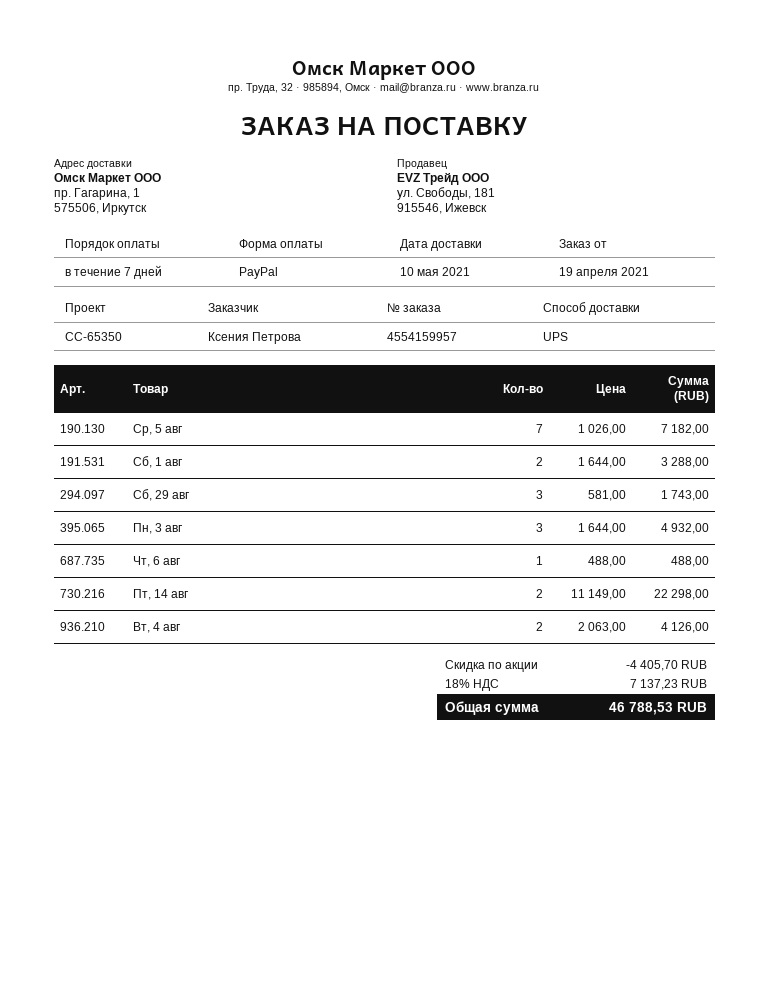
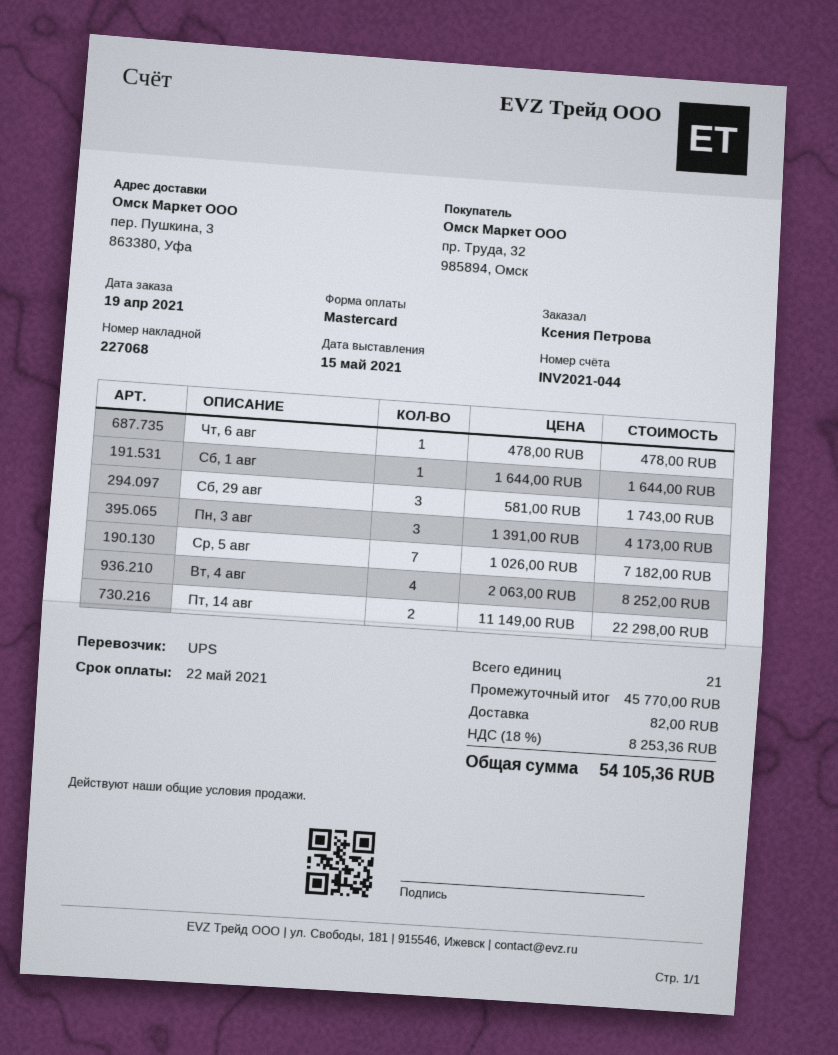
payment method: PayPal -> Mastercard
ship to: пр. Гагарина, 1, 575506, Иркутск -> пер. Пушкина, 3, 863380, Уфа
Сб, 1 авг: 2 x 1644.00 = 3288.00 -> 1 x 1644.00 = 1644.00
Пн, 3 авг: 3 x 1644.00 = 4932.00 -> 3 x 1391.00 = 4173.00
Чт, 6 авг: 1 x 488.00 = 488.00 -> 1 x 478.00 = 478.00
Вт, 4 авг: 2 x 2063.00 = 4126.00 -> 4 x 2063.00 = 8252.00
discount: 4405.70 -> none
shipping: none -> 82.00
tax: 18% = 7137.23 -> 18% = 8253.36
total: 46788.53 -> 54105.36

